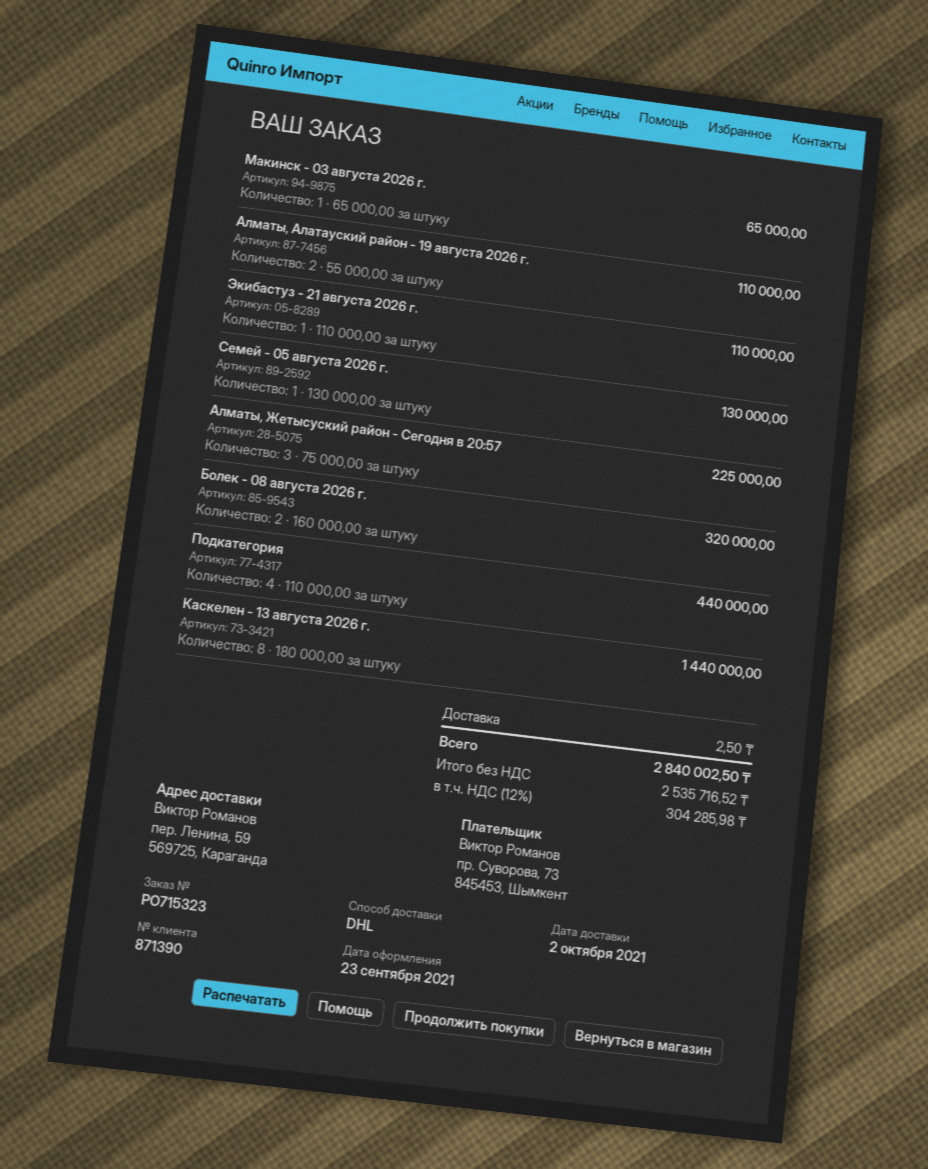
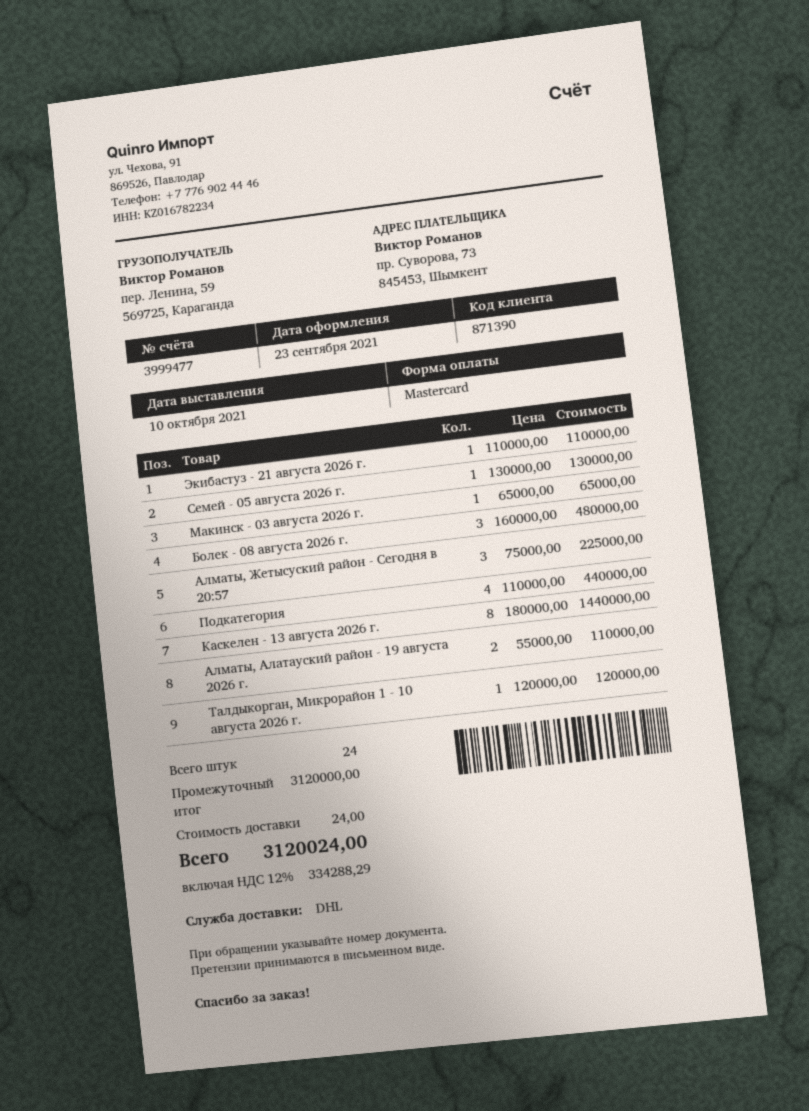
Болек - 08 августа 2026 г.: 2 x 160000.00 = 320000.00 -> 3 x 160000.00 = 480000.00
Талдыкорган, Микрорайон 1 - 10 августа 2026 г.: none -> 1 x 120000.00 = 120000.00
shipping: 2.50 -> 24.00
tax: 12% = 304285.98 -> 12% = 334288.29
total: 2840002.50 -> 3120024.00

